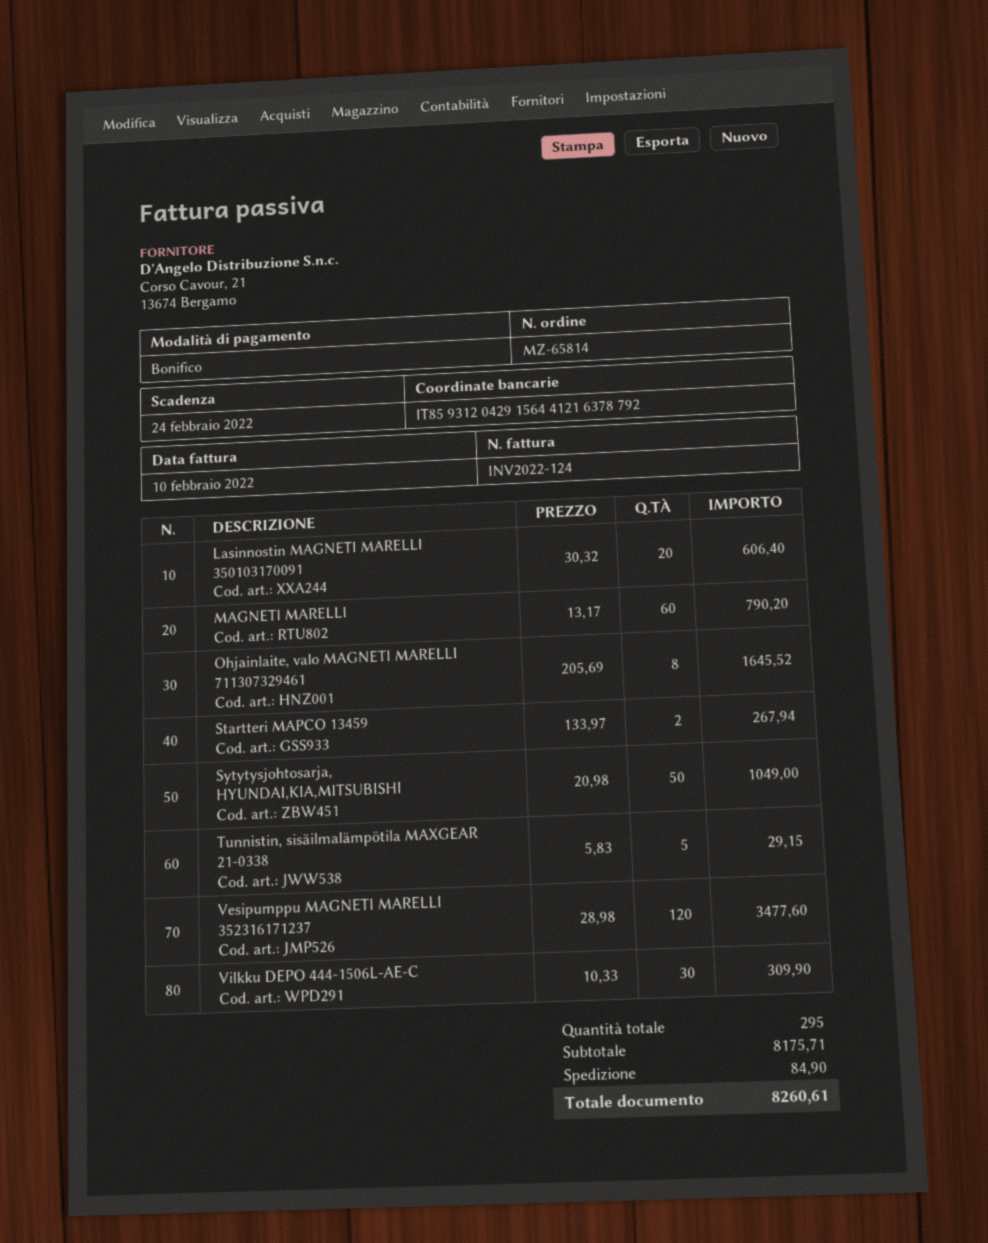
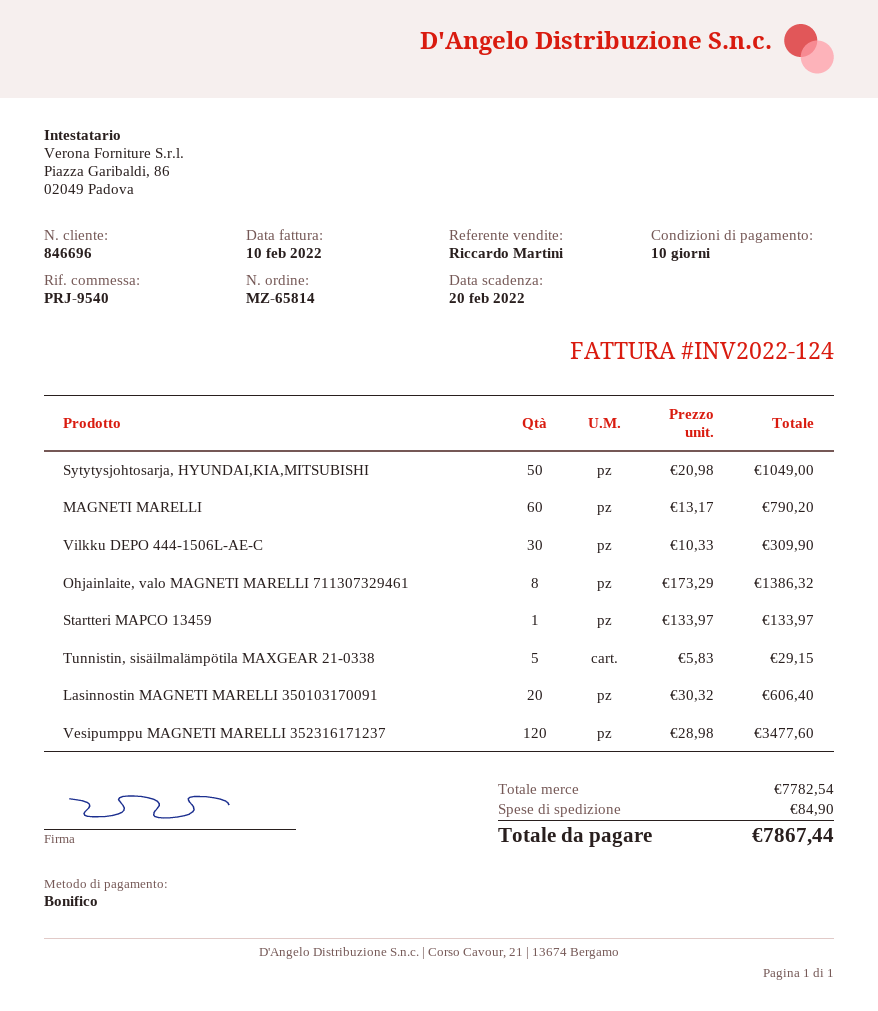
due date: 2022-02-24 -> 2022-02-20
Ohjainlaite, valo MAGNETI MARELLI 711307329461: 8 x 205.69 = 1645.52 -> 8 x 173.29 = 1386.32
Startteri MAPCO 13459: 2 x 133.97 = 267.94 -> 1 x 133.97 = 133.97
subtotal: 8175.71 -> 7782.54
total: 8260.61 -> 7867.44

